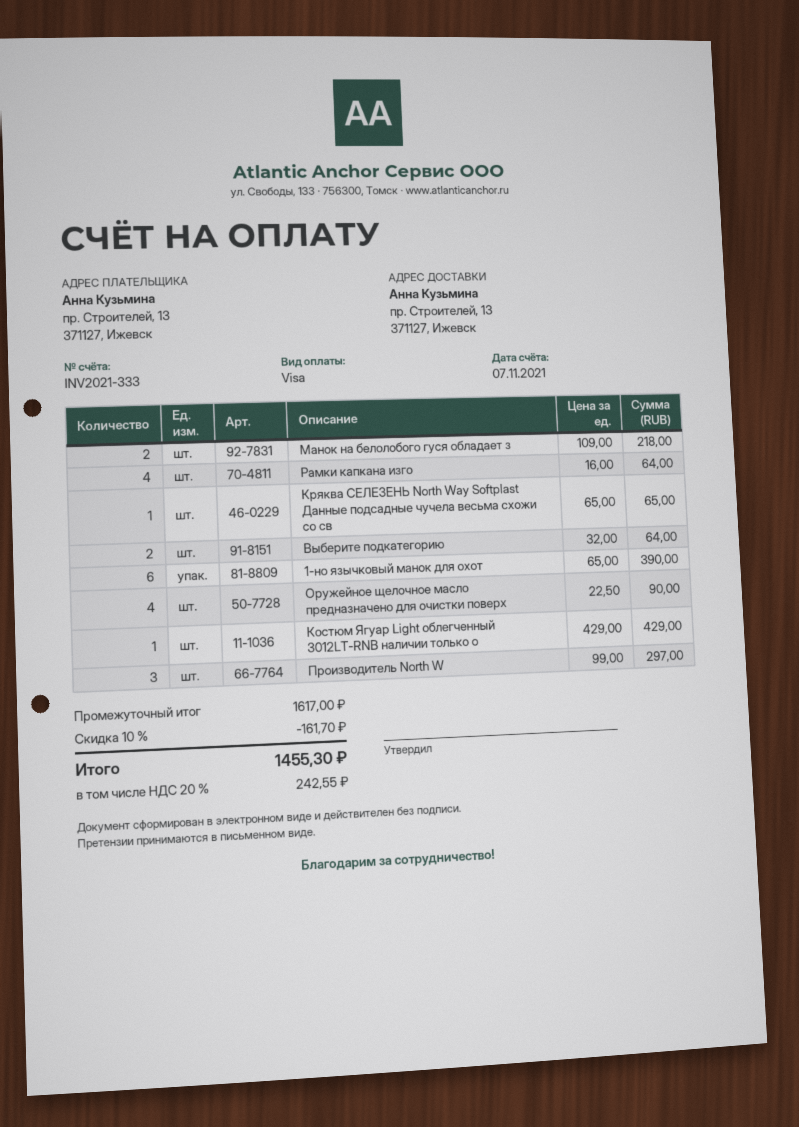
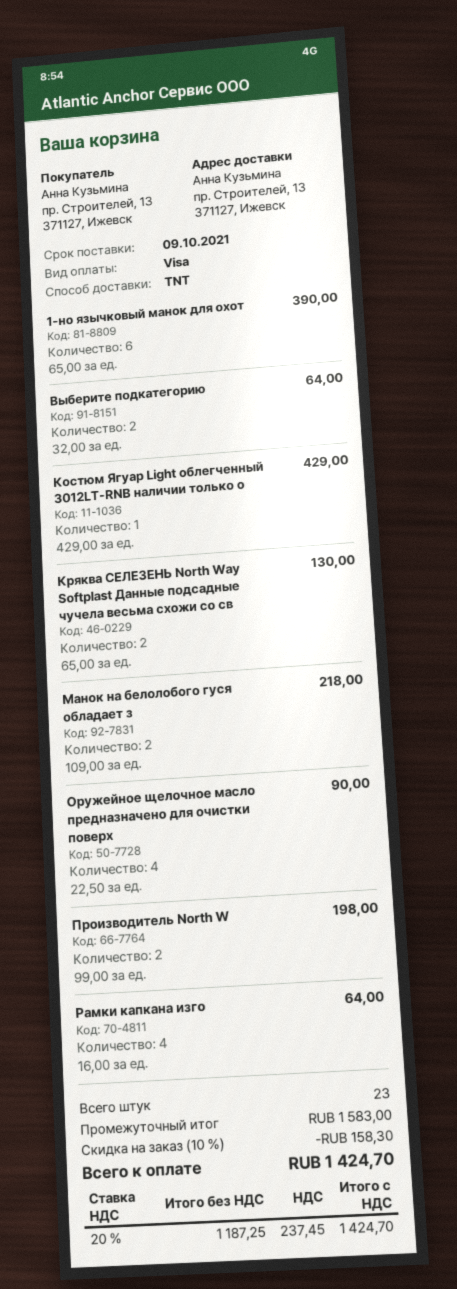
Кряква СЕЛЕЗЕНЬ North Way Softplast Данные подсадные чучела весьма схожи со св: 1 x 65.00 = 65.00 -> 2 x 65.00 = 130.00
Производитель North W: 3 x 99.00 = 297.00 -> 2 x 99.00 = 198.00
subtotal: 1617.00 -> 1583.00
discount: 10% = 161.70 -> 10% = 158.30
tax: 20% = 242.55 -> 20% = 237.45
total: 1455.30 -> 1424.70

